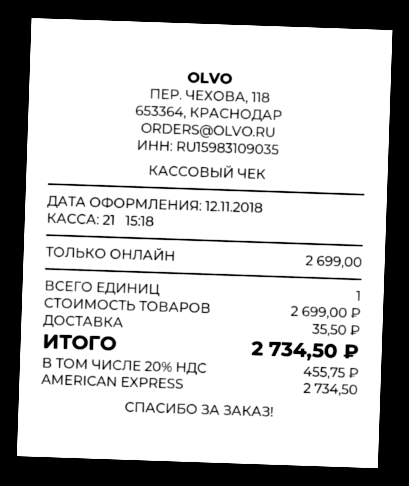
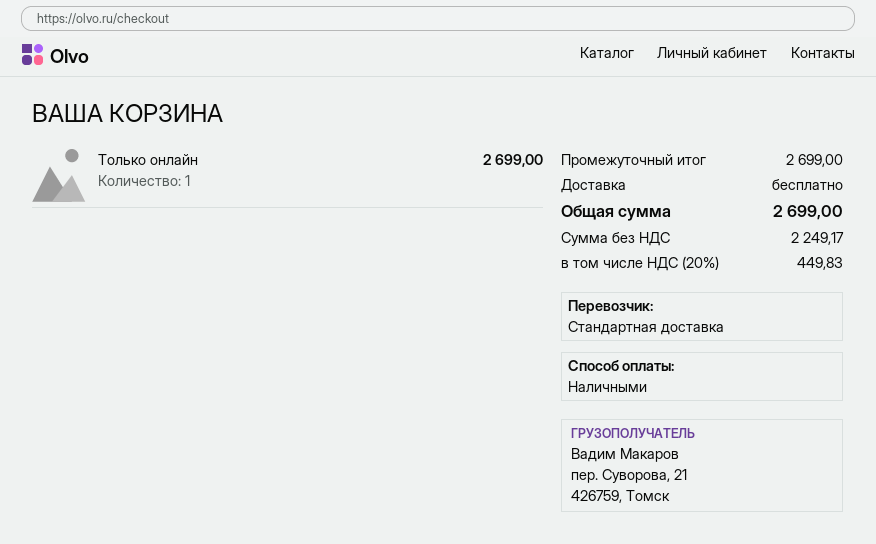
payment method: American Express -> cash
shipping: 35.50 -> 0.00
tax: 20% = 455.75 -> 20% = 449.83
total: 2734.50 -> 2699.00

